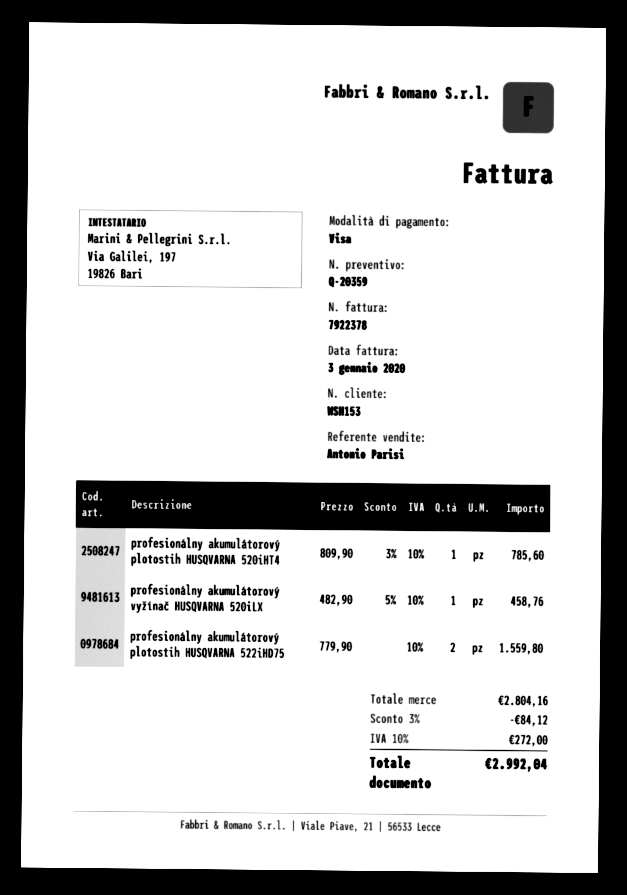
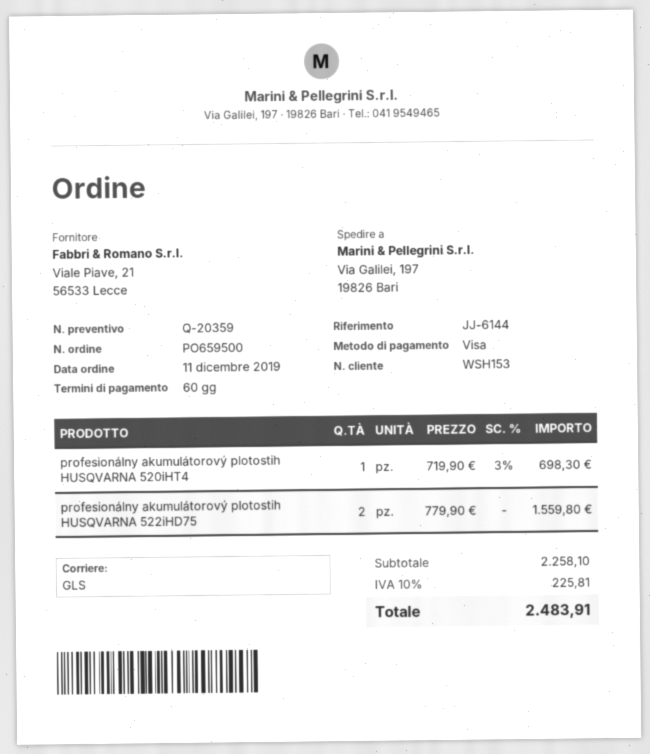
profesionálny akumulátorový plotostih HUSQVARNA 520iHT4: 1 x 809.90 - 3% = 785.60 -> 1 x 719.90 - 3% = 698.30
profesionálny akumulátorový vyžínač HUSQVARNA 520iLX: 1 x 482.90 - 5% = 458.76 -> none
subtotal: 2804.16 -> 2258.10
discount: 3% = 84.12 -> none
tax: 10% = 272.00 -> 10% = 225.81
total: 2992.04 -> 2483.91

